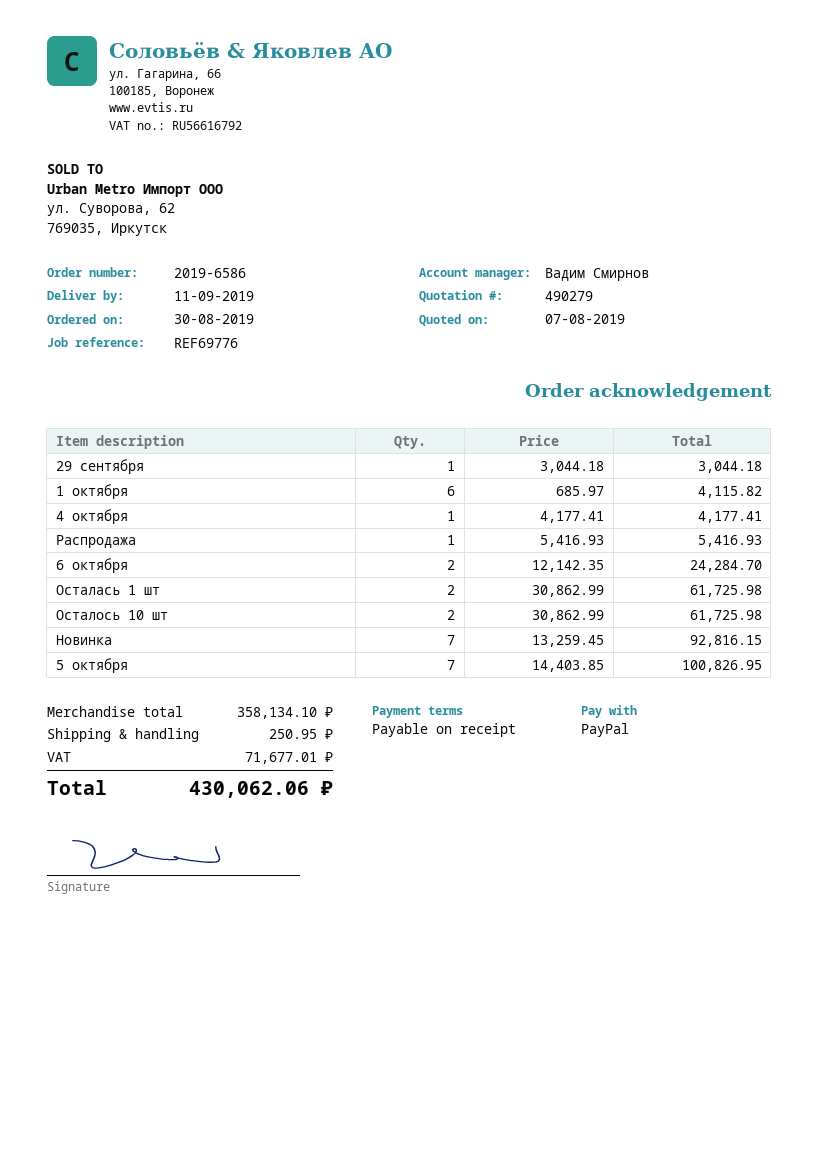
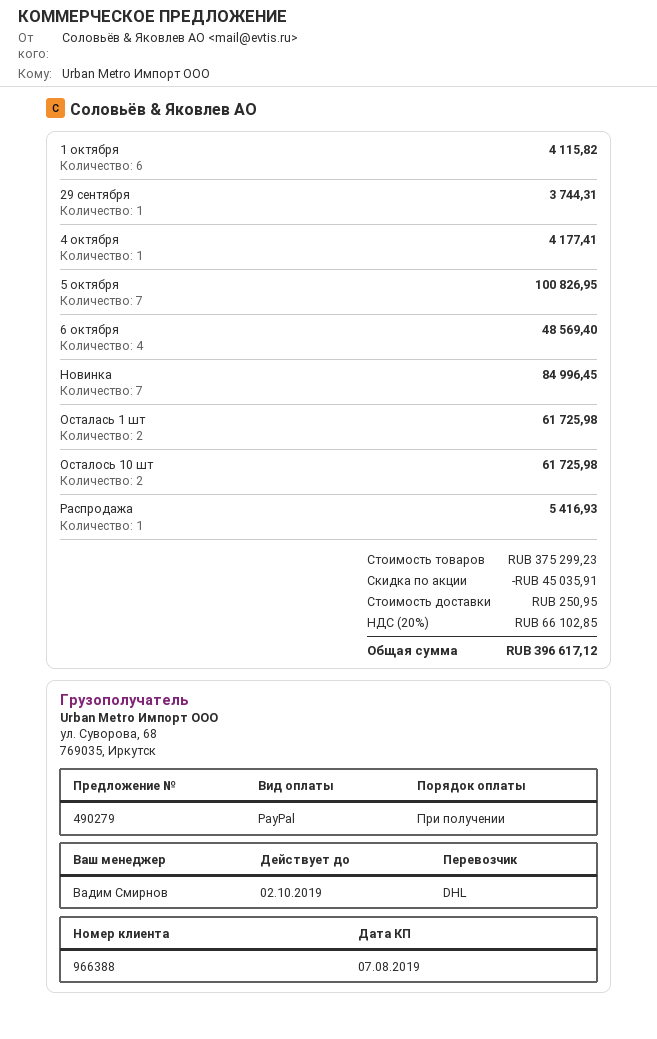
29 сентября: 1 for 3044.18 -> 1 for 3744.31
6 октября: 2 for 24284.70 -> 4 for 48569.40
Новинка: 7 for 92816.15 -> 7 for 84996.45
subtotal: 358134.10 -> 375299.23
discount: none -> 45035.91
tax: 71677.01 -> 66102.85
total: 430062.06 -> 396617.12

